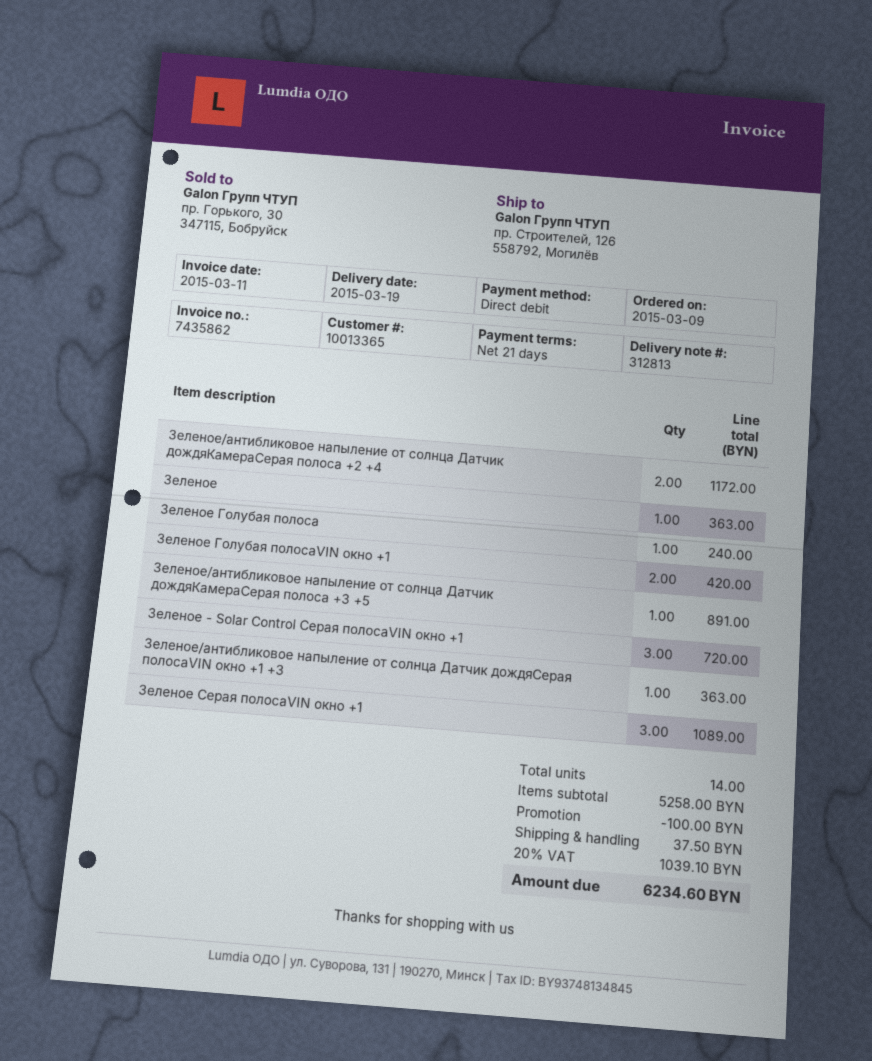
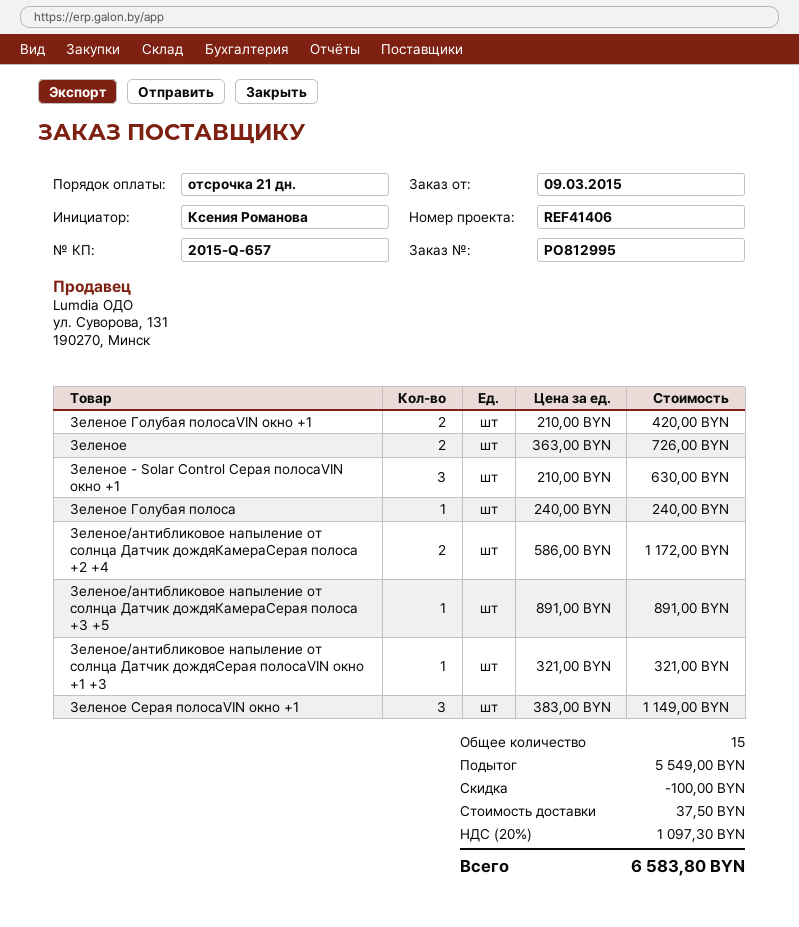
Зеленое: 1 for 363.00 -> 2 for 726.00
Зеленое - Solar Control Серая полосаVIN окно +1: 3 for 720.00 -> 3 for 630.00
Зеленое/антибликовое напыление от солнца Датчик дождяСерая полосаVIN окно +1 +3: 1 for 363.00 -> 1 for 321.00
Зеленое Серая полосаVIN окно +1: 3 for 1089.00 -> 3 for 1149.00
total quantity: 14 -> 15
subtotal: 5258.00 -> 5549.00
tax: 20% = 1039.10 -> 20% = 1097.30
total: 6234.60 -> 6583.80

